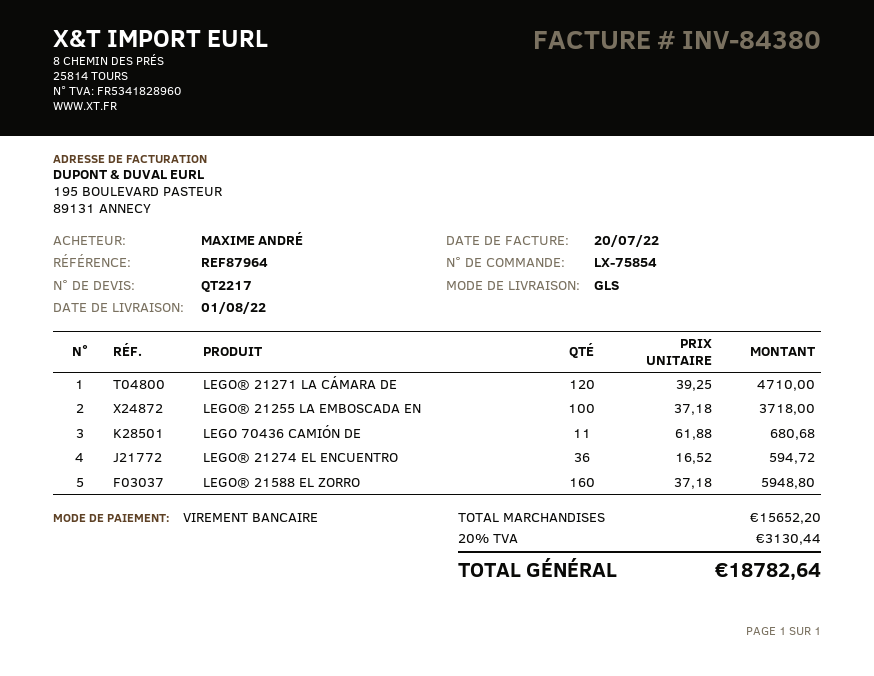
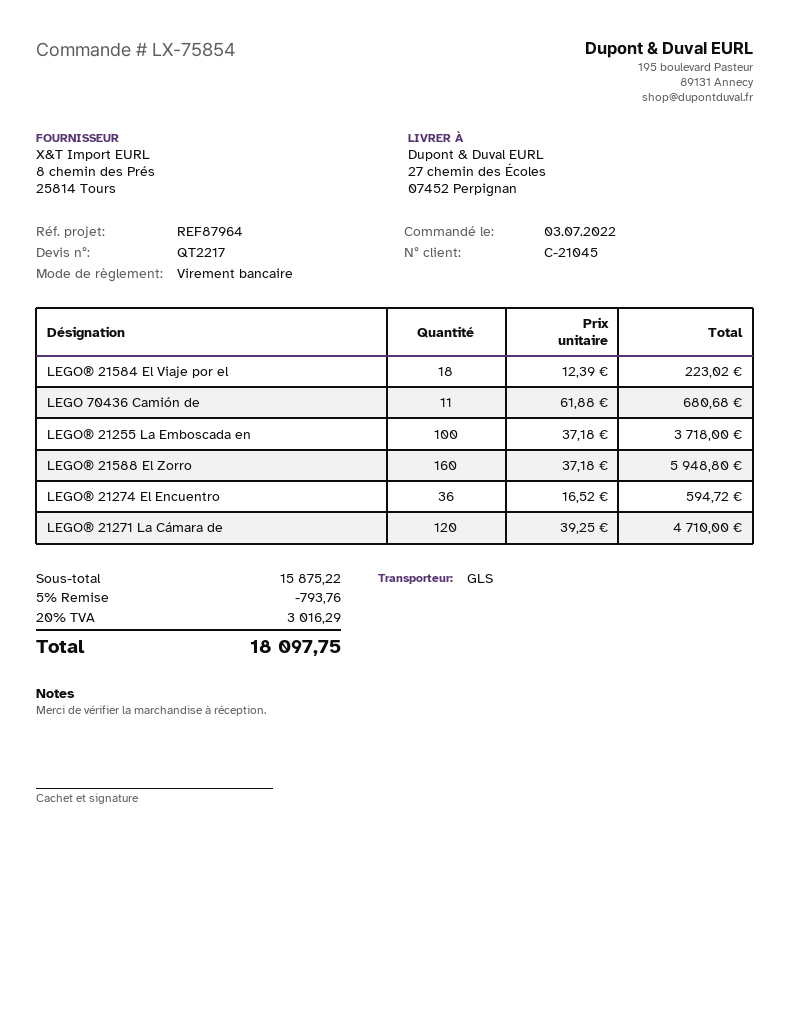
LEGO® 21584 El Viaje por el: none -> 18 x 12.39 = 223.02
subtotal: 15652.20 -> 15875.22
discount: none -> 5% = 793.76
tax: 20% = 3130.44 -> 20% = 3016.29
total: 18782.64 -> 18097.75

